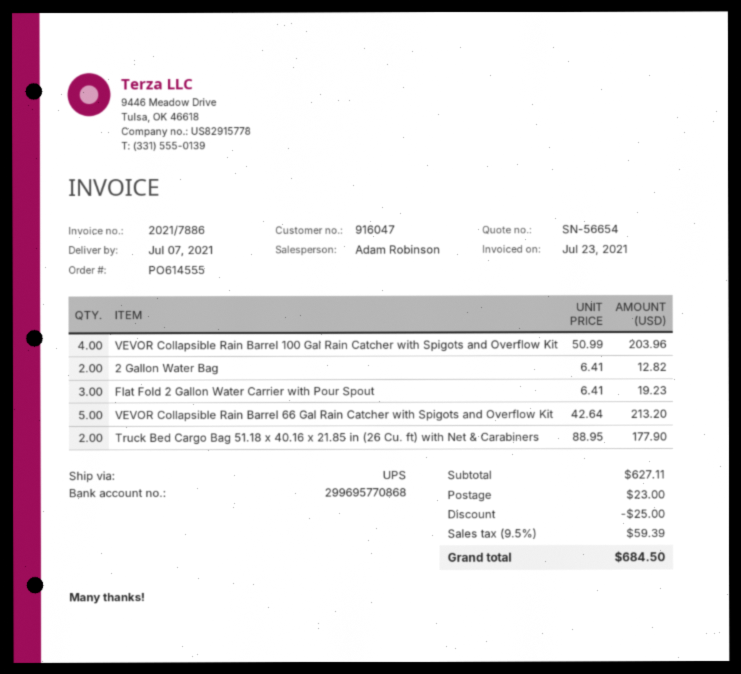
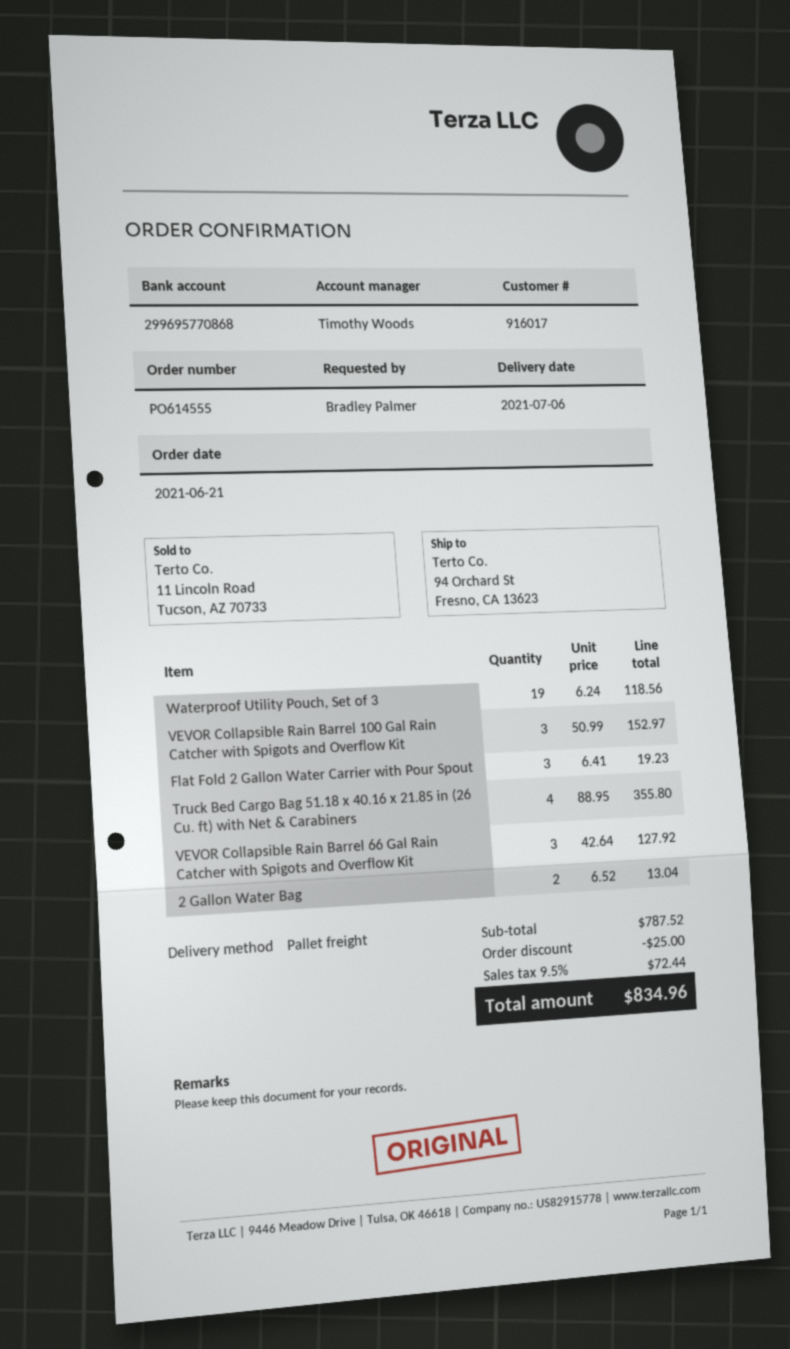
delivery date: 2021-07-07 -> 2021-07-06
customer number: 916047 -> 916017
sales rep: Adam Robinson -> Timothy Woods
shipping method: UPS -> pallet freight
VEVOR Collapsible Rain Barrel 100 Gal Rain Catcher with Spigots and Overflow Kit: 4 x 50.99 = 203.96 -> 3 x 50.99 = 152.97
2 Gallon Water Bag: 2 x 6.41 = 12.82 -> 2 x 6.52 = 13.04
VEVOR Collapsible Rain Barrel 66 Gal Rain Catcher with Spigots and Overflow Kit: 5 x 42.64 = 213.20 -> 3 x 42.64 = 127.92
Truck Bed Cargo Bag 51.18 x 40.16 x 21.85 in (26 Cu. ft) with Net & Carabiners: 2 x 88.95 = 177.90 -> 4 x 88.95 = 355.80
Waterproof Utility Pouch, Set of 3: none -> 19 x 6.24 = 118.56
subtotal: 627.11 -> 787.52
shipping: 23.00 -> none
tax: 9.5% = 59.39 -> 9.5% = 72.44
total: 684.50 -> 834.96

